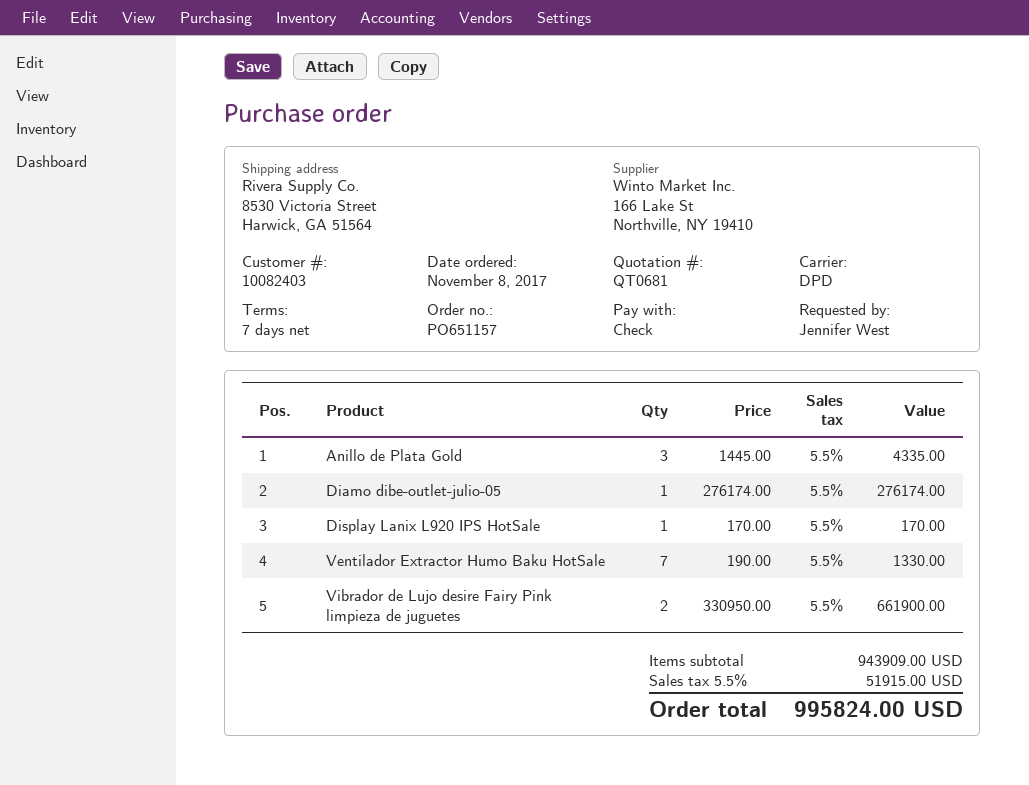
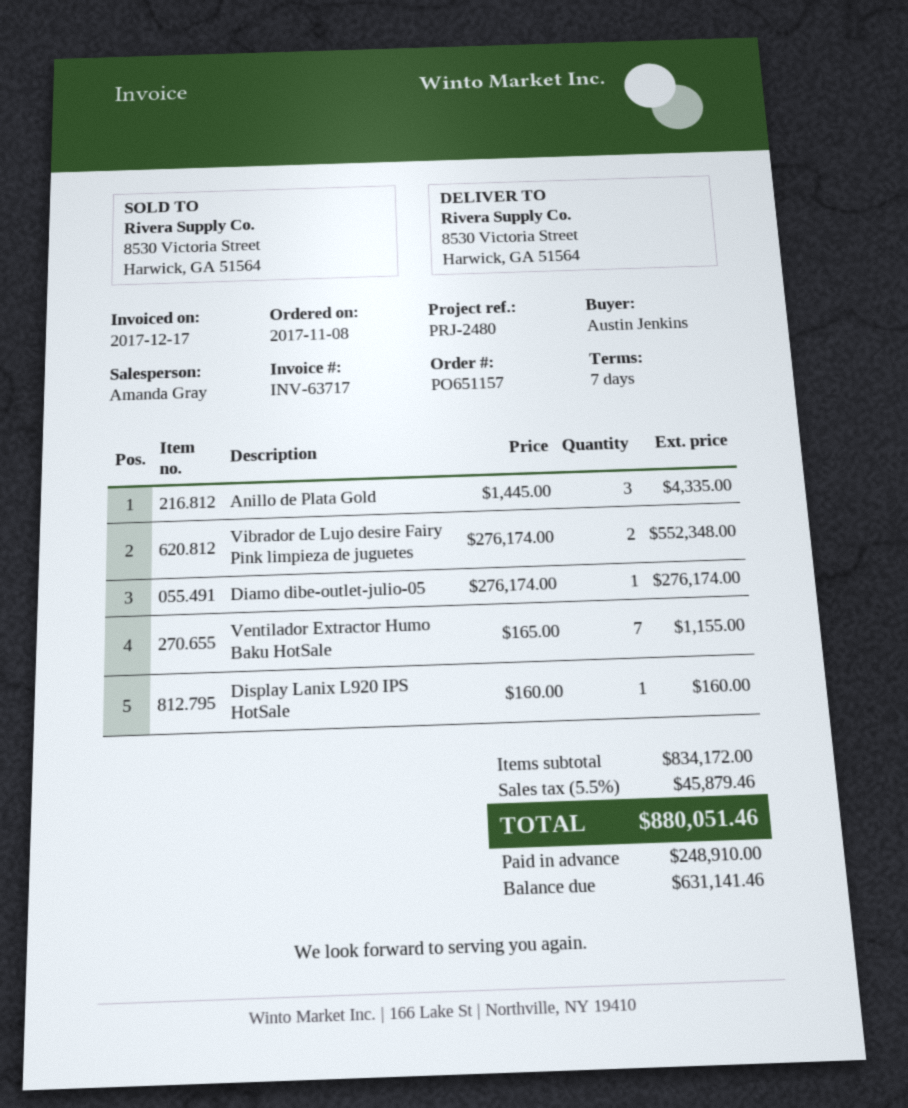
ordered by: Jennifer West -> Austin Jenkins
Display Lanix L920 IPS HotSale: 1 x 170.00 = 170.00 -> 1 x 160.00 = 160.00
Ventilador Extractor Humo Baku HotSale: 7 x 190.00 = 1330.00 -> 7 x 165.00 = 1155.00
Vibrador de Lujo desire Fairy Pink limpieza de juguetes: 2 x 330950.00 = 661900.00 -> 2 x 276174.00 = 552348.00
subtotal: 943909.00 -> 834172.00
tax: 5.5% = 51915.00 -> 5.5% = 45879.46
total: 995824.00 -> 880051.46

